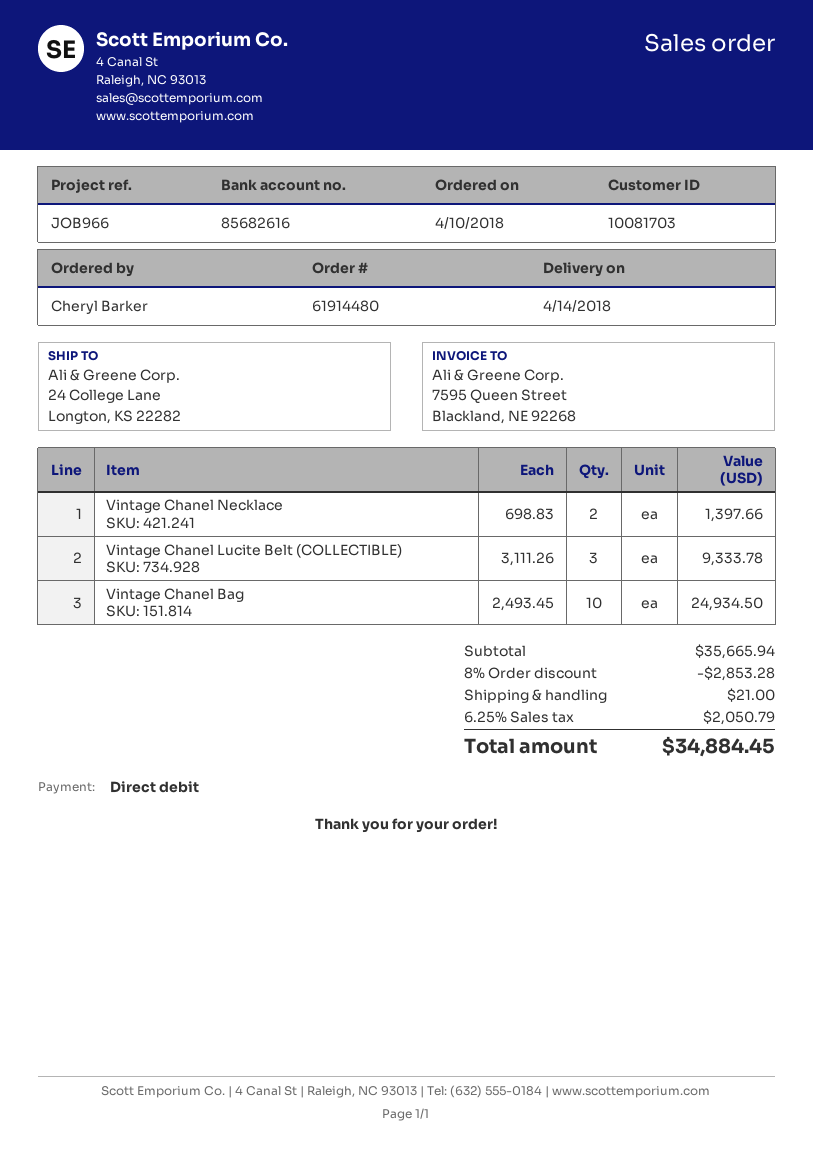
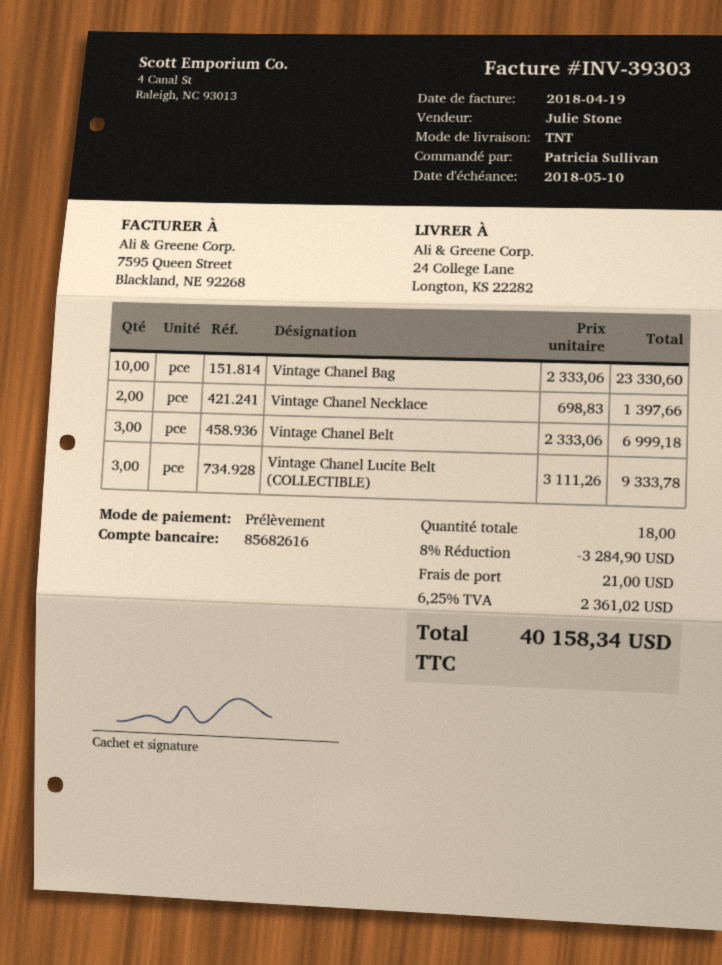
ordered by: Cheryl Barker -> Patricia Sullivan
Vintage Chanel Bag: 10 x 2493.45 = 24934.50 -> 10 x 2333.06 = 23330.60
Vintage Chanel Belt: none -> 3 x 2333.06 = 6999.18
discount: 8% = 2853.28 -> 8% = 3284.90
tax: 6.25% = 2050.79 -> 6.25% = 2361.02
total: 34884.45 -> 40158.34

